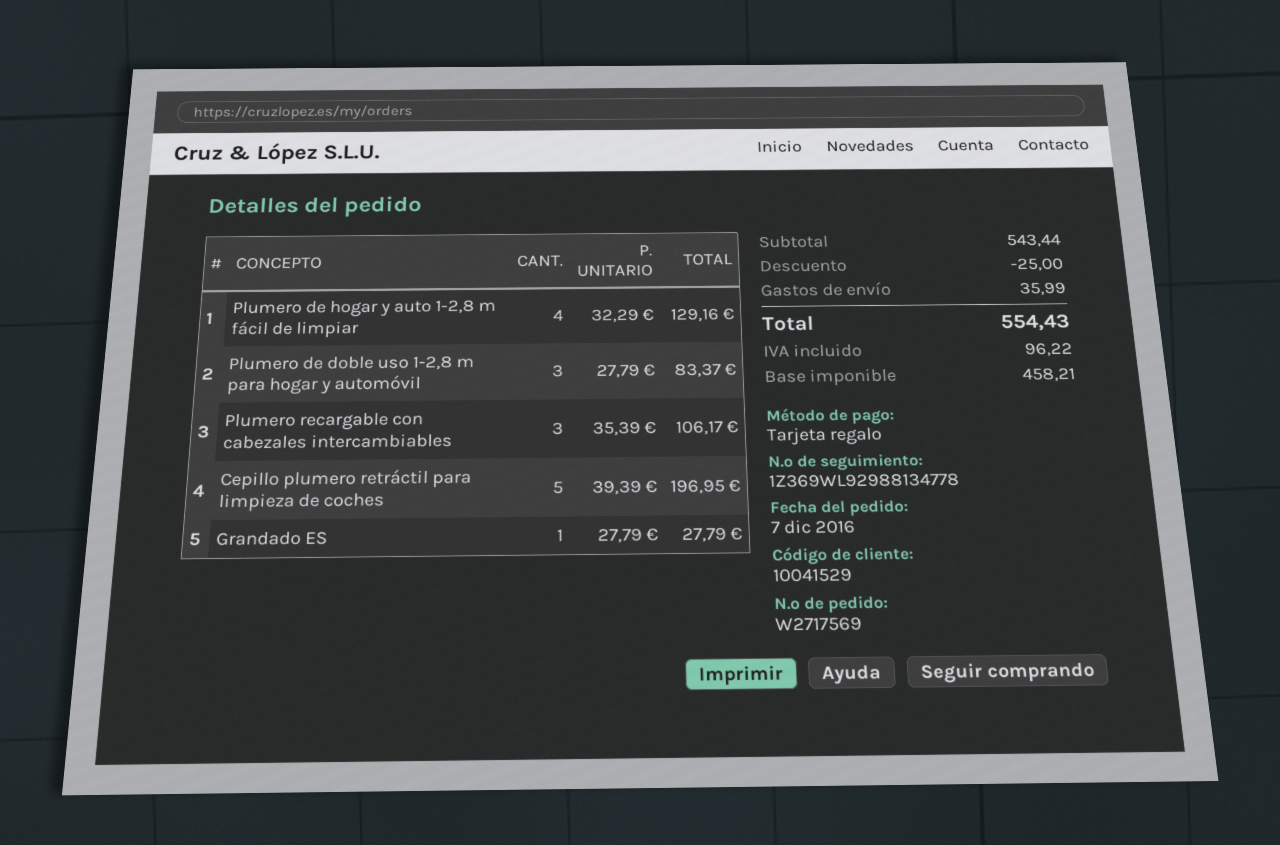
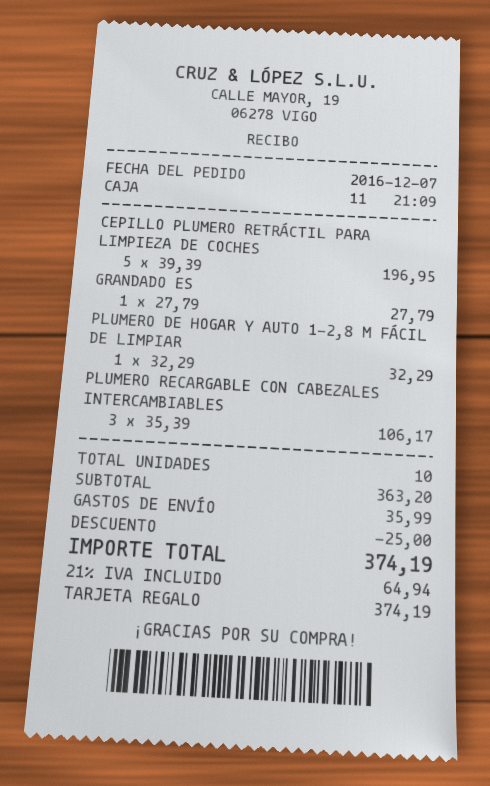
Plumero de hogar y auto 1-2,8 m fácil de limpiar: 4 x 32.29 = 129.16 -> 1 x 32.29 = 32.29
Plumero de doble uso 1-2,8 m para hogar y automóvil: 3 x 27.79 = 83.37 -> none
subtotal: 543.44 -> 363.20
tax: 96.22 -> 64.94
total: 554.43 -> 374.19

